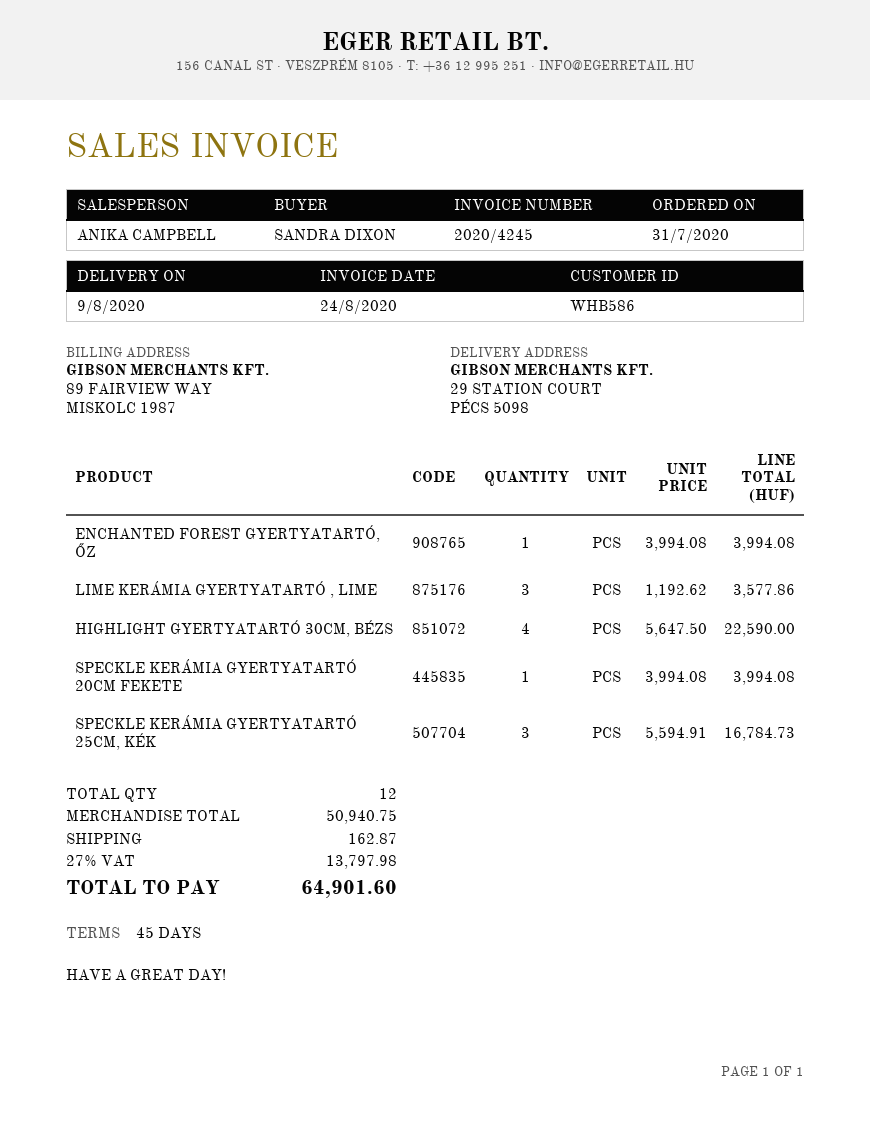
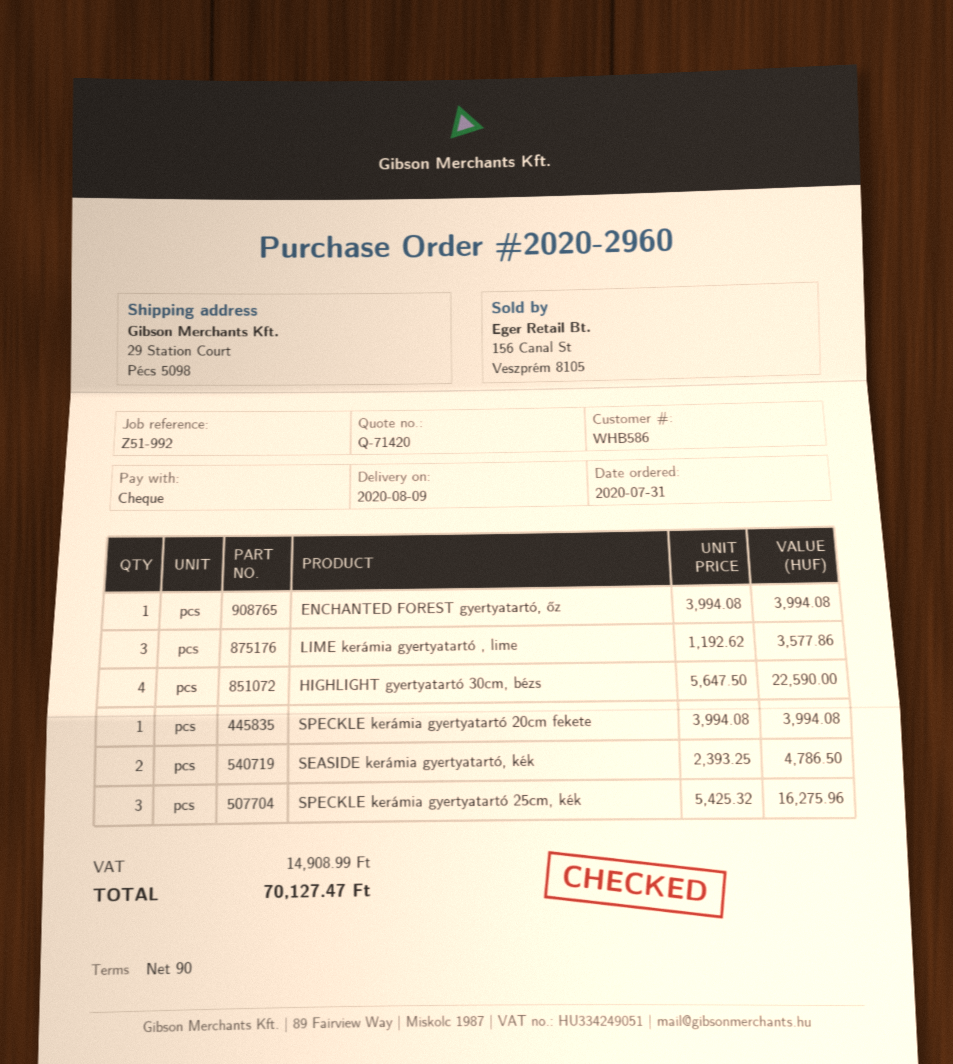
payment terms: 45 days -> 90 days
SPECKLE KERÁMIA GYERTYATARTÓ 25CM, KÉK: 3 x 5594.91 = 16784.73 -> 3 x 5425.32 = 16275.96
SEASIDE kerámia gyertyatartó, kék: none -> 2 x 2393.25 = 4786.50
shipping: 162.87 -> none
tax: 13797.98 -> 14908.99
total: 64901.60 -> 70127.47

